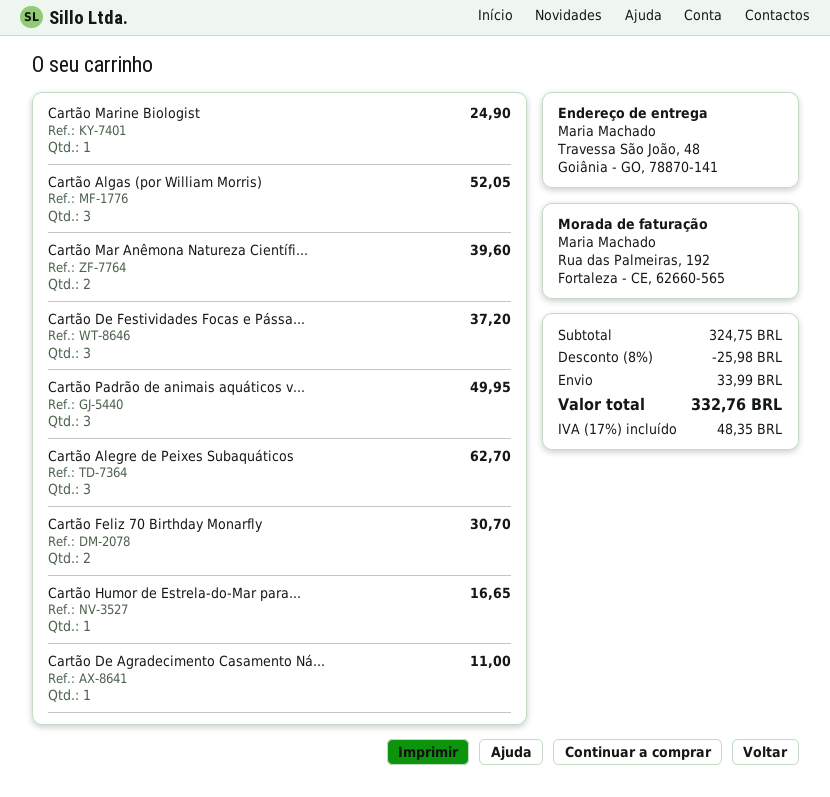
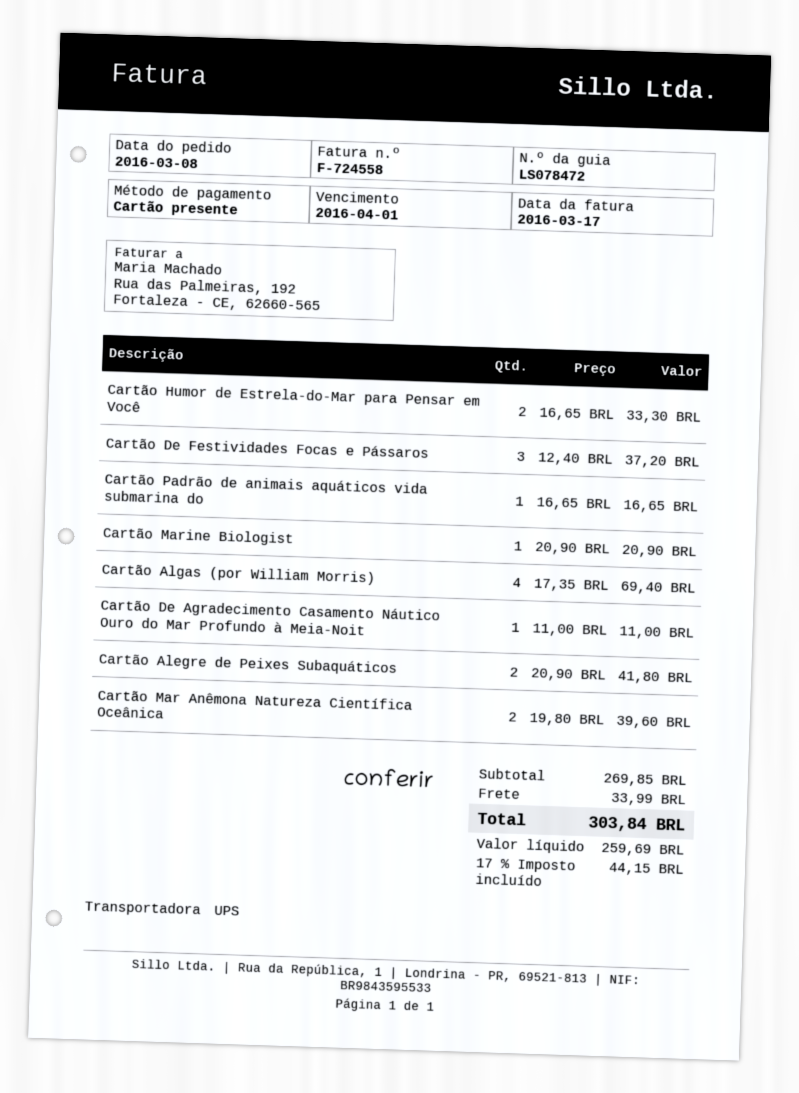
Cartão Marine Biologist: 1 for 24.90 -> 1 for 20.90
Cartão Algas (por William Morris): 3 for 52.05 -> 4 for 69.40
Cartão Padrão de animais aquáticos v...: 3 for 49.95 -> 1 for 16.65
Cartão Alegre de Peixes Subaquáticos: 3 for 62.70 -> 2 for 41.80
Cartão Feliz 70 Birthday Monarfly: 2 for 30.70 -> none
Cartão Humor de Estrela-do-Mar para...: 1 for 16.65 -> 2 for 33.30
subtotal: 324.75 -> 269.85
discount: 8% = 25.98 -> none
tax: 17% = 48.35 -> 17% = 44.15
total: 332.76 -> 303.84

